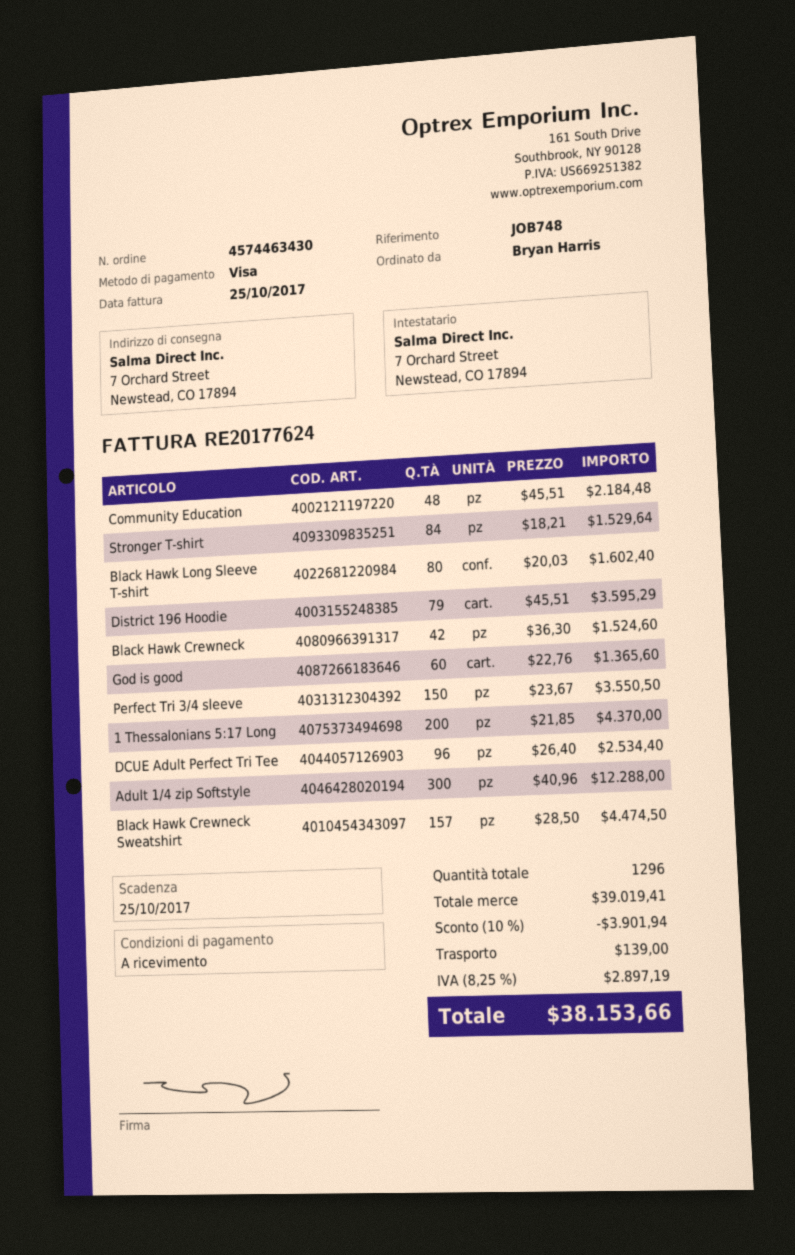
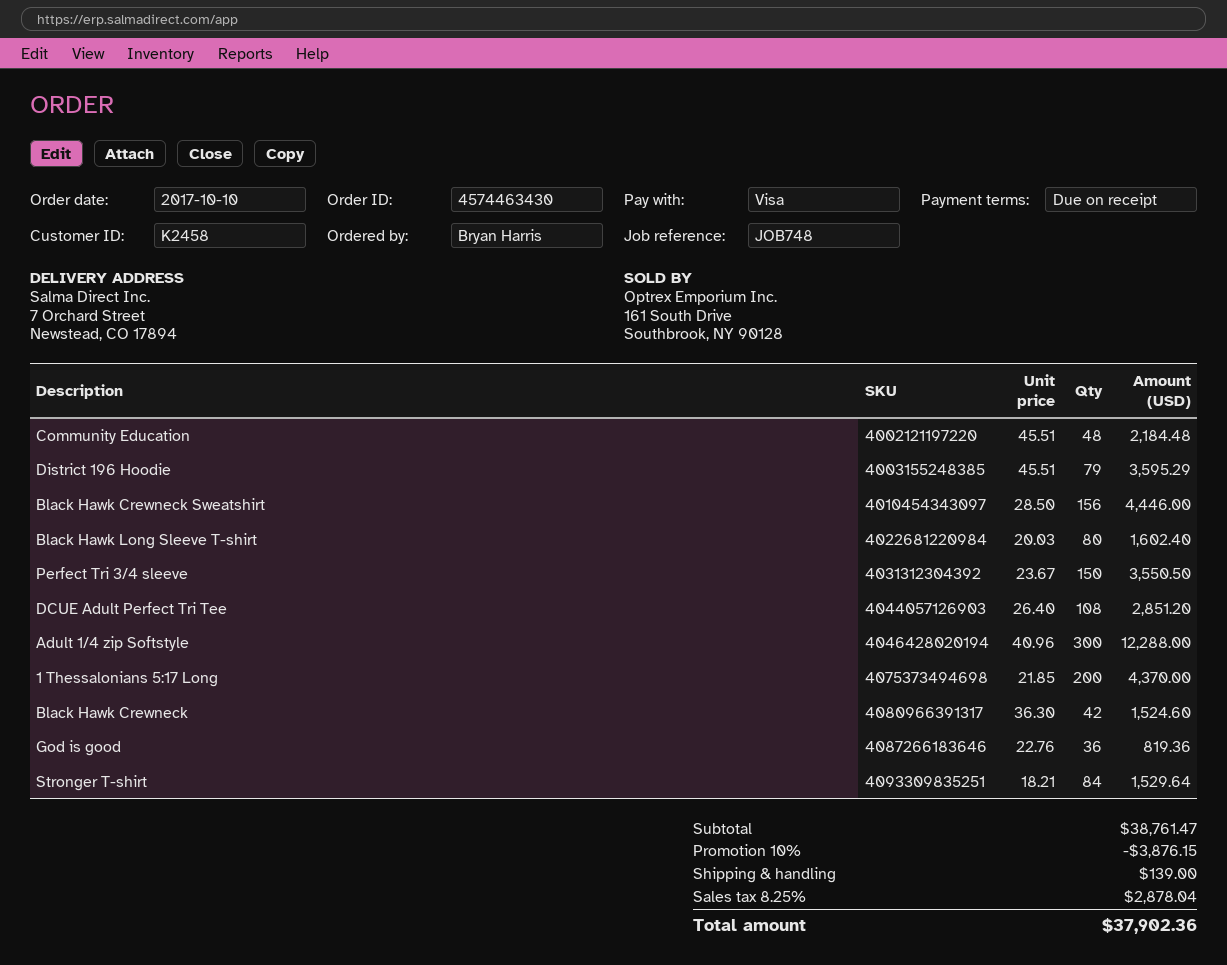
God is good: 60 x 22.76 = 1365.60 -> 36 x 22.76 = 819.36
DCUE Adult Perfect Tri Tee: 96 x 26.40 = 2534.40 -> 108 x 26.40 = 2851.20
Black Hawk Crewneck Sweatshirt: 157 x 28.50 = 4474.50 -> 156 x 28.50 = 4446.00
subtotal: 39019.41 -> 38761.47
discount: 10% = 3901.94 -> 10% = 3876.15
tax: 8.25% = 2897.19 -> 8.25% = 2878.04
total: 38153.66 -> 37902.36

